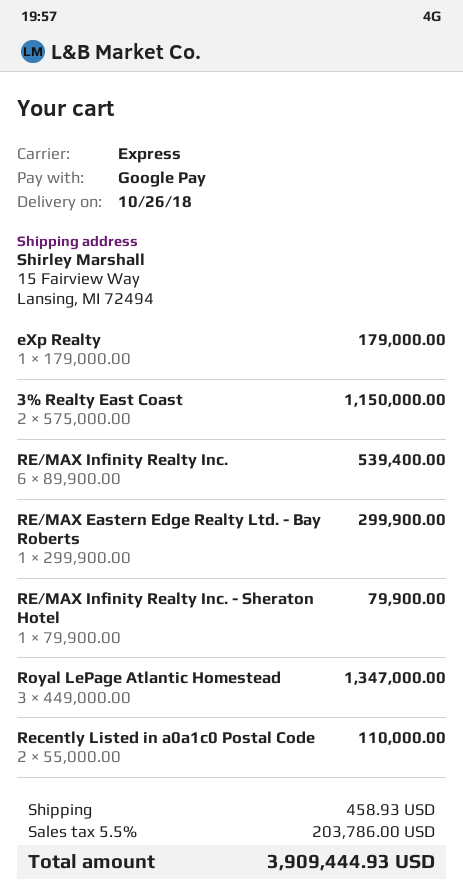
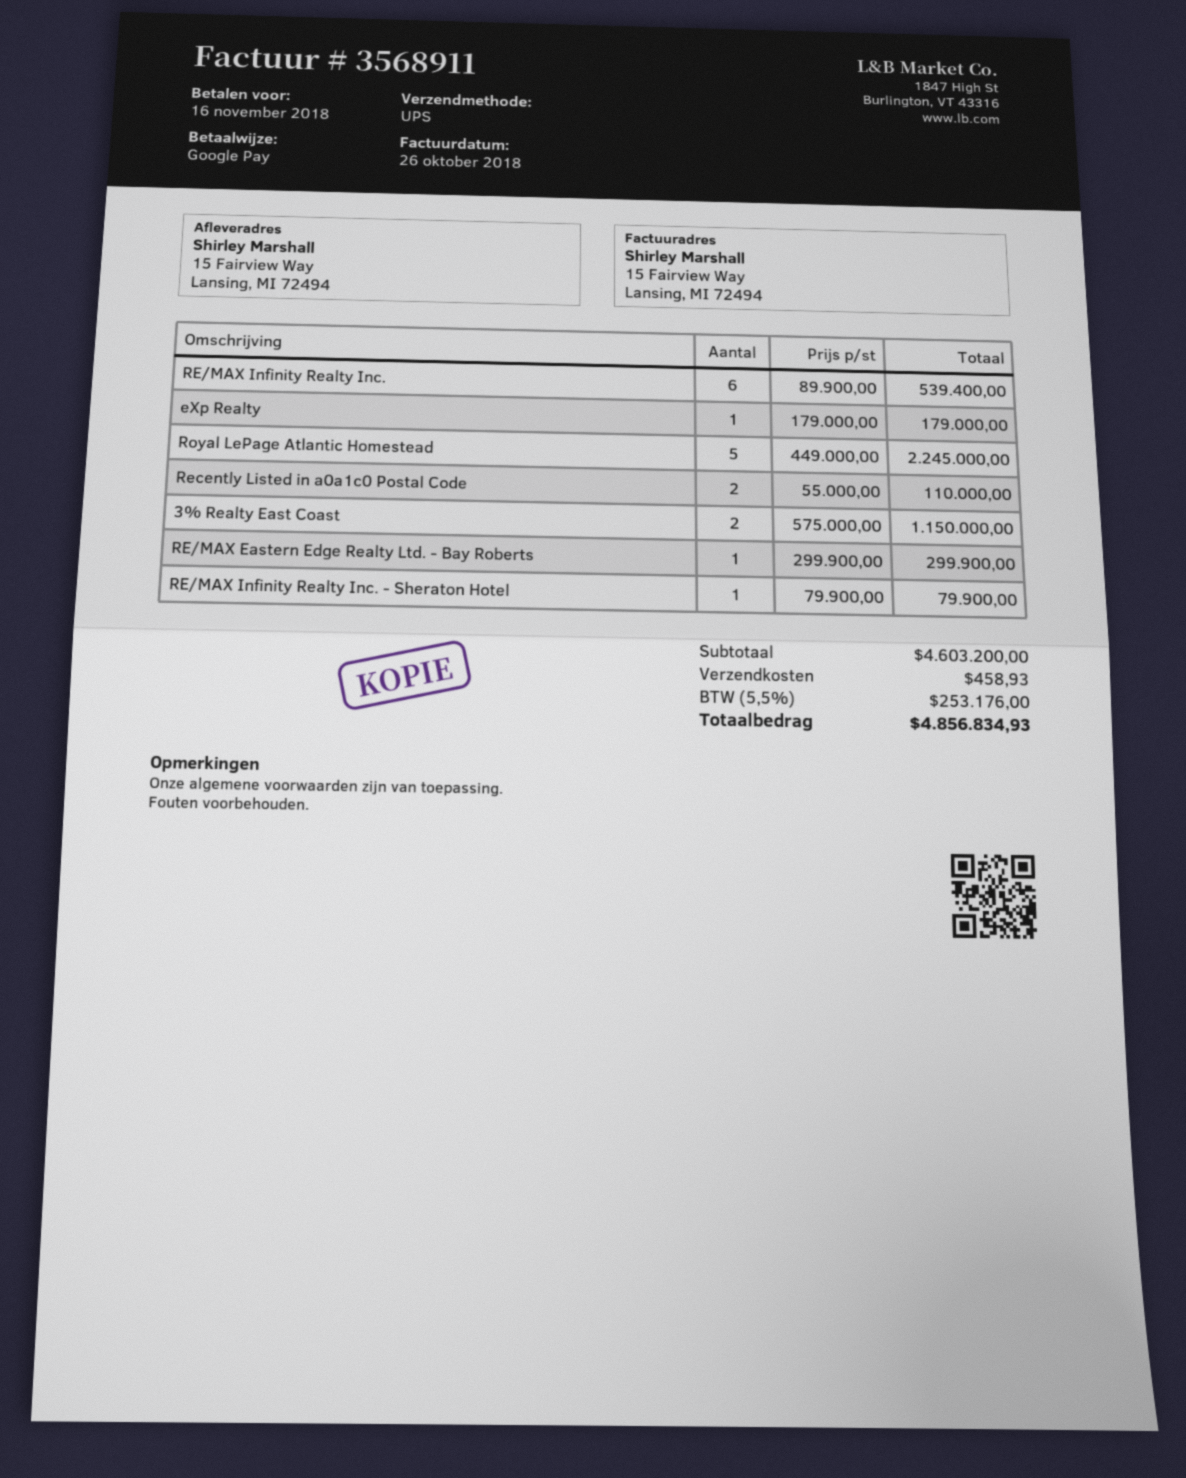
shipping method: express -> UPS
Royal LePage Atlantic Homestead: 3 x 449000.00 = 1347000.00 -> 5 x 449000.00 = 2245000.00
tax: 5.5% = 203786.00 -> 5.5% = 253176.00
total: 3909444.93 -> 4856834.93

